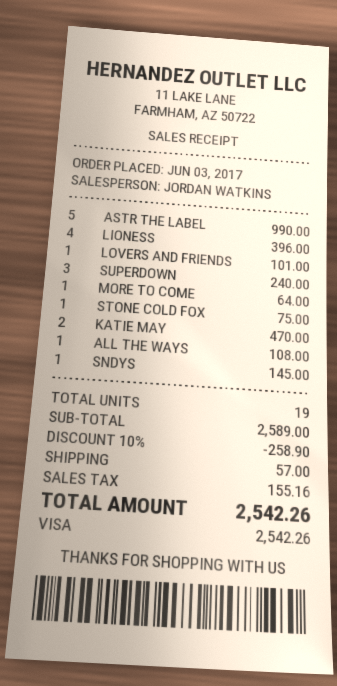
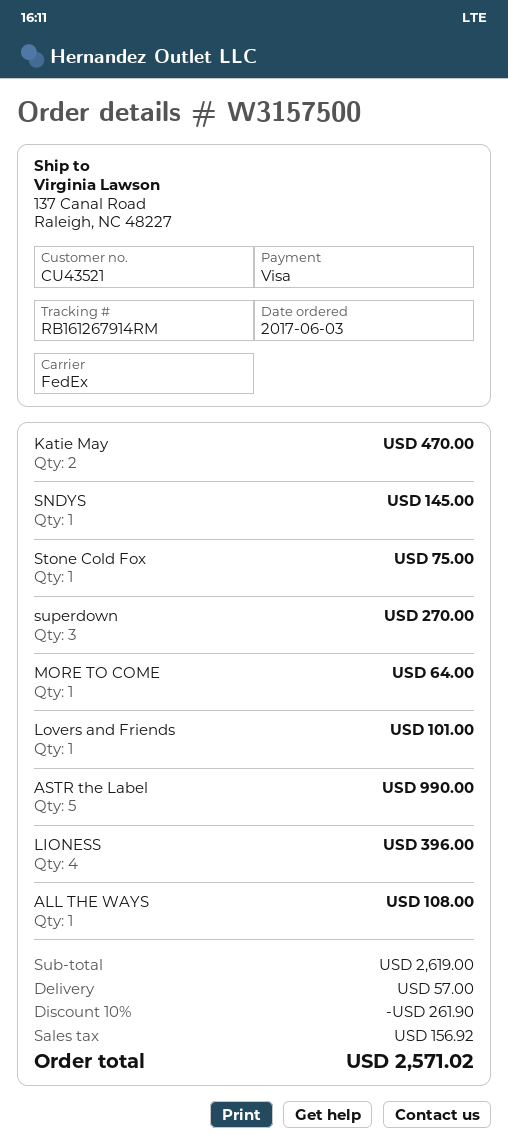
SUPERDOWN: 3 for 240.00 -> 3 for 270.00
subtotal: 2589.00 -> 2619.00
discount: 10% = 258.90 -> 10% = 261.90
tax: 155.16 -> 156.92
total: 2542.26 -> 2571.02

